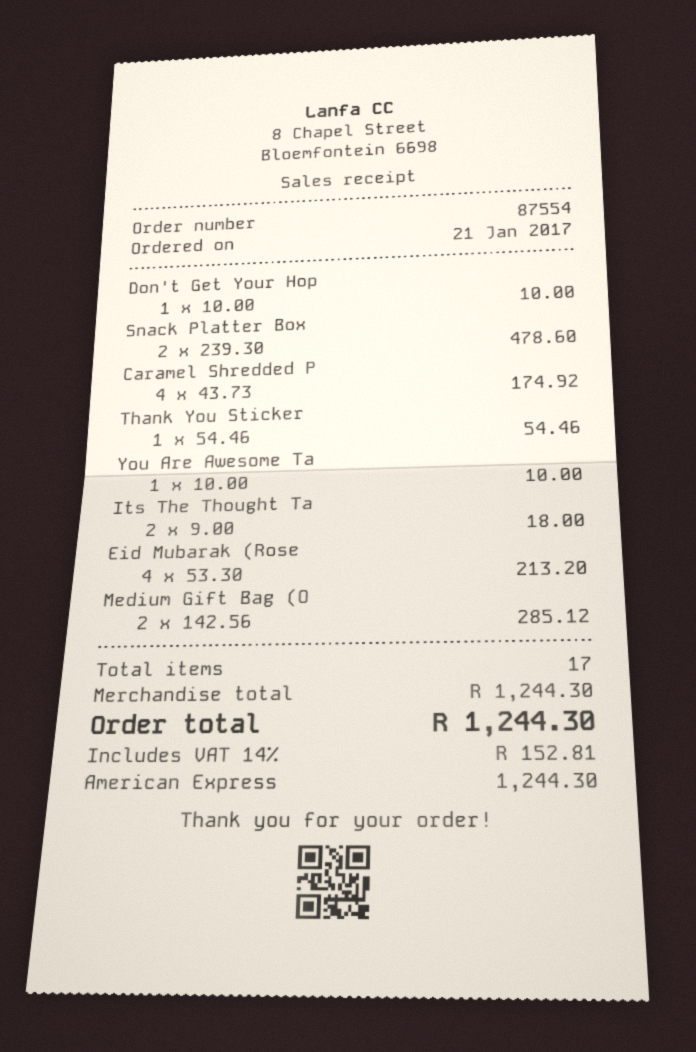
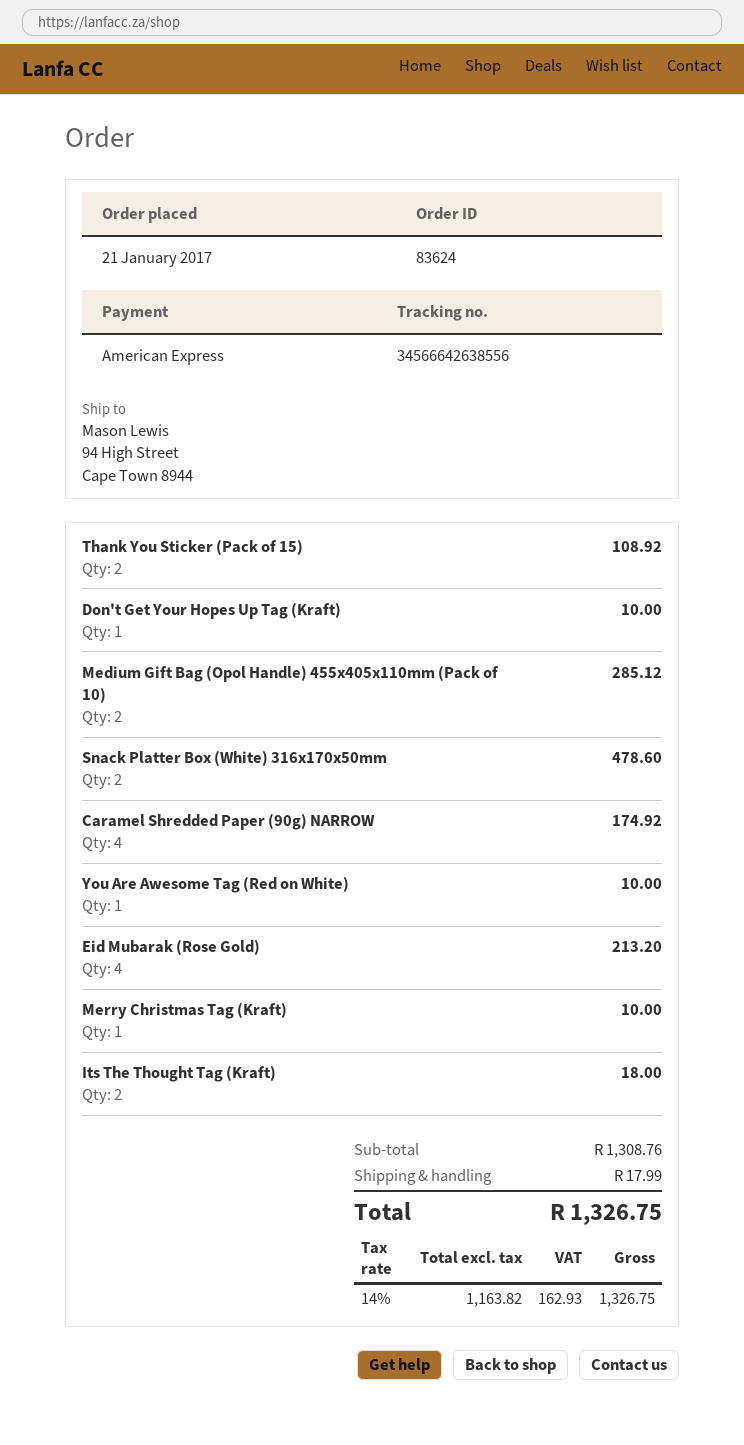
order number: 87554 -> 83624
Thank You Sticker: 1 for 54.46 -> 2 for 108.92
Merry Christmas Tag (Kraft): none -> 1 for 10.00
subtotal: 1244.30 -> 1308.76
shipping: none -> 17.99
tax: 14% = 152.81 -> 14% = 162.93
total: 1244.30 -> 1326.75

